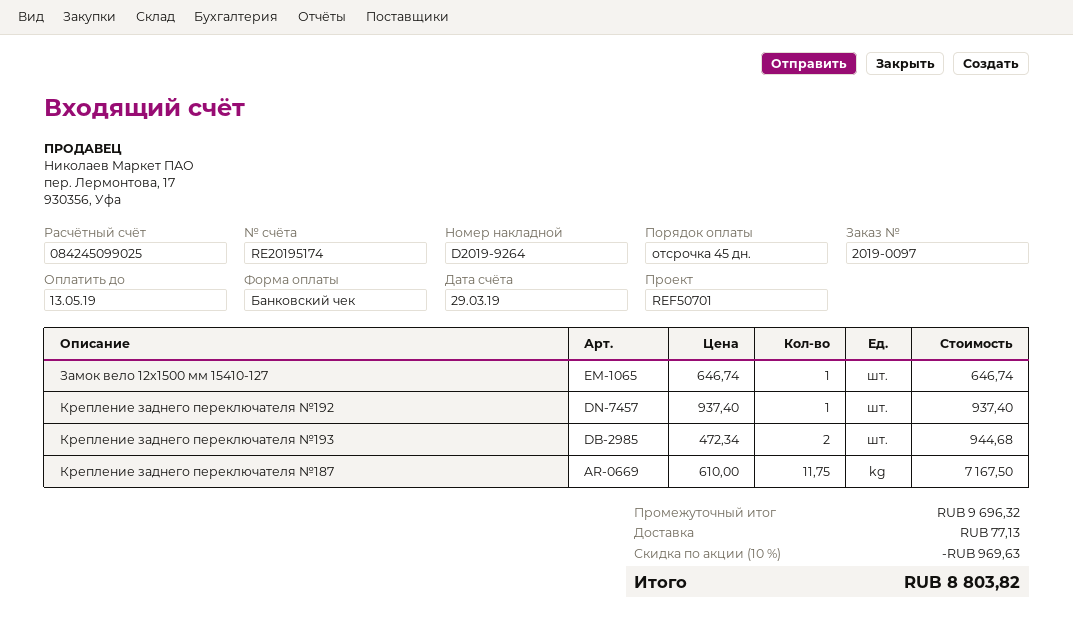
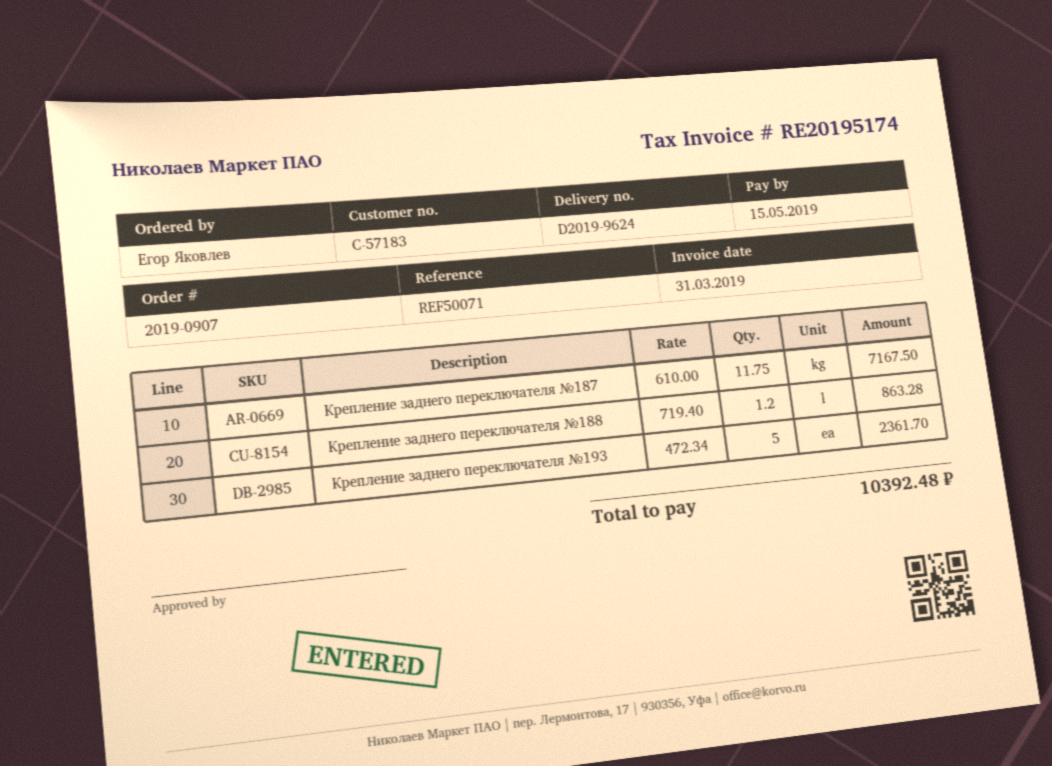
order number: 2019-0097 -> 2019-0907
delivery note number: D2019-9264 -> D2019-9624
invoice date: 2019-03-29 -> 2019-03-31
due date: 2019-05-13 -> 2019-05-15
reference: REF50701 -> REF50071
Замок вело 12х1500 мм 15410-127: 1 x 646.74 = 646.74 -> none
Крепление заднего переключателя №192: 1 x 937.40 = 937.40 -> none
Крепление заднего переключателя №193: 2 x 472.34 = 944.68 -> 5 x 472.34 = 2361.70
Крепление заднего переключателя №188: none -> 1.2 x 719.40 = 863.28
discount: 10% = 969.63 -> none
shipping: 77.13 -> none
total: 8803.82 -> 10392.48

